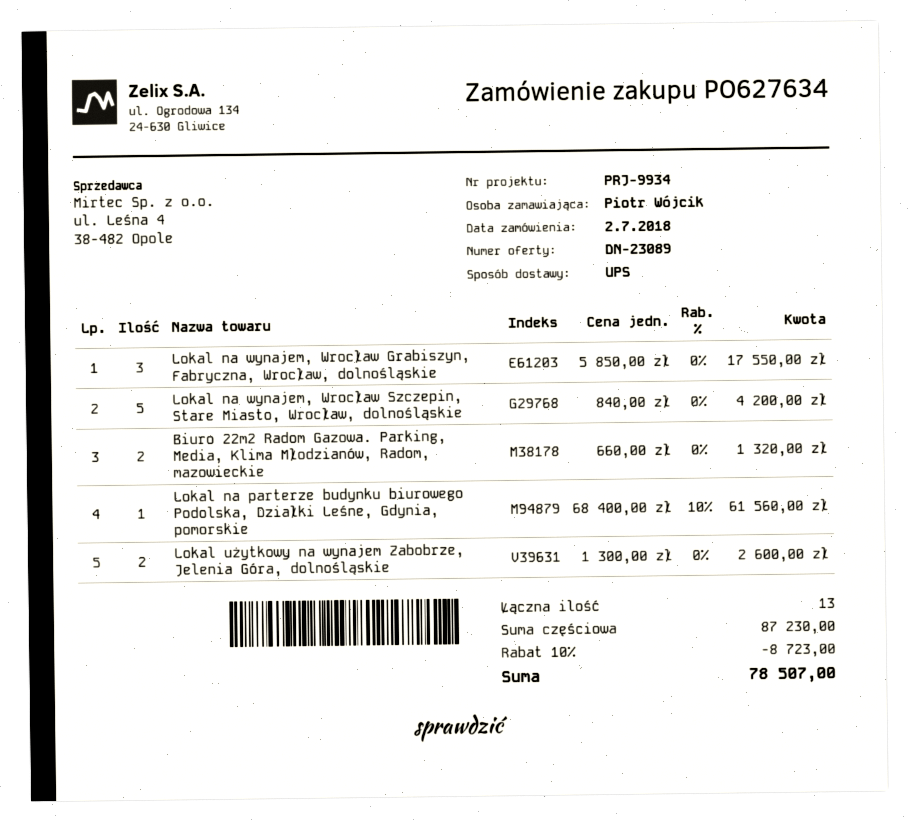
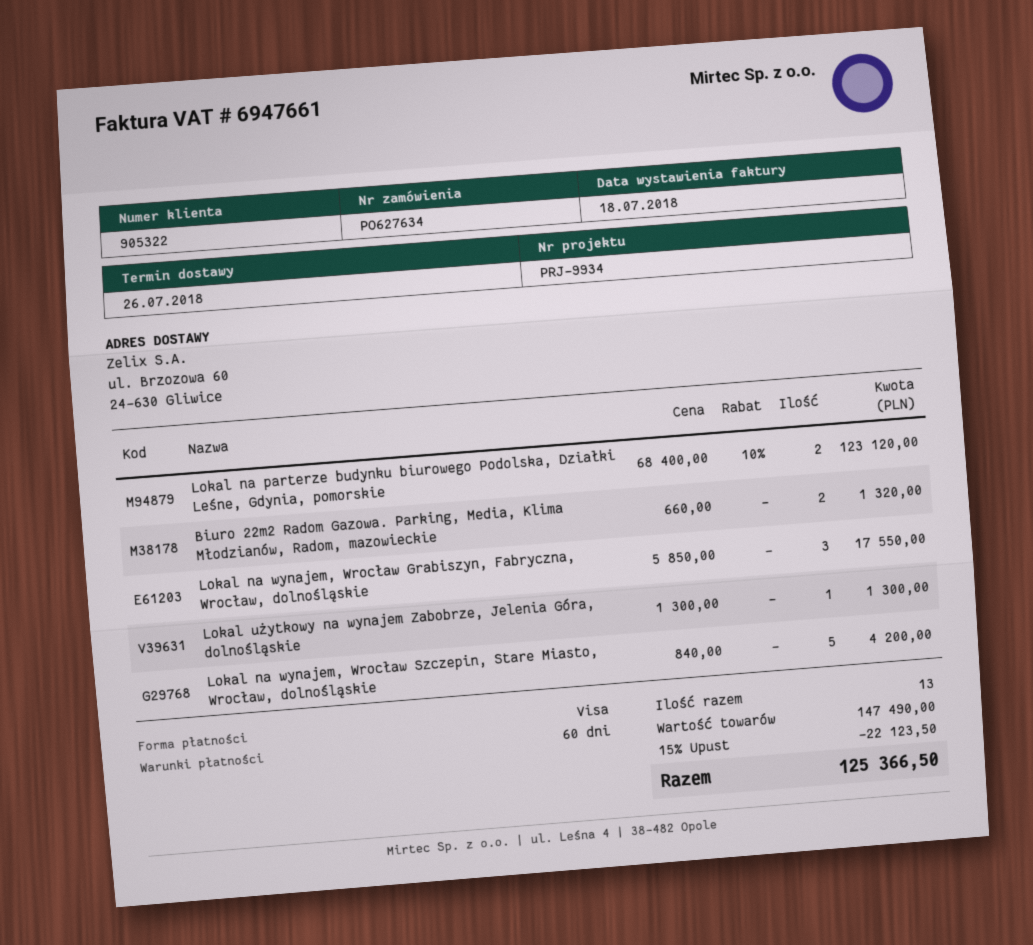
Lokal na parterze budynku biurowego Podolska, Działki Leśne, Gdynia, pomorskie: 1 x 68400.00 - 10% = 61560.00 -> 2 x 68400.00 - 10% = 123120.00
Lokal użytkowy na wynajem Zabobrze, Jelenia Góra, dolnośląskie: 2 x 1300.00 = 2600.00 -> 1 x 1300.00 = 1300.00
subtotal: 87230.00 -> 147490.00
discount: 10% = 8723.00 -> 15% = 22123.50
total: 78507.00 -> 125366.50

